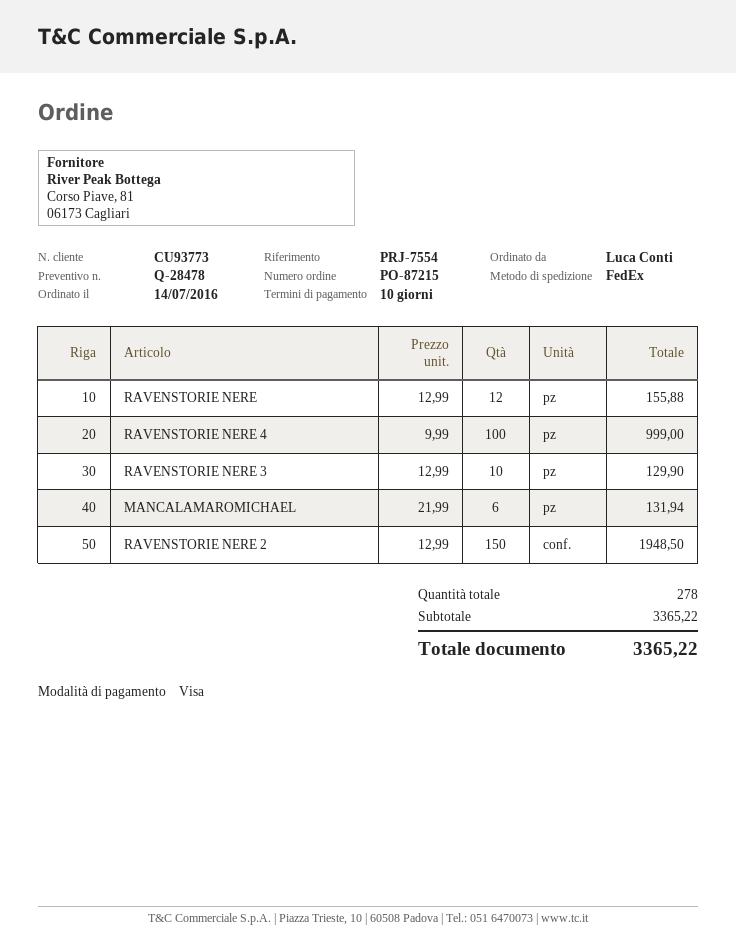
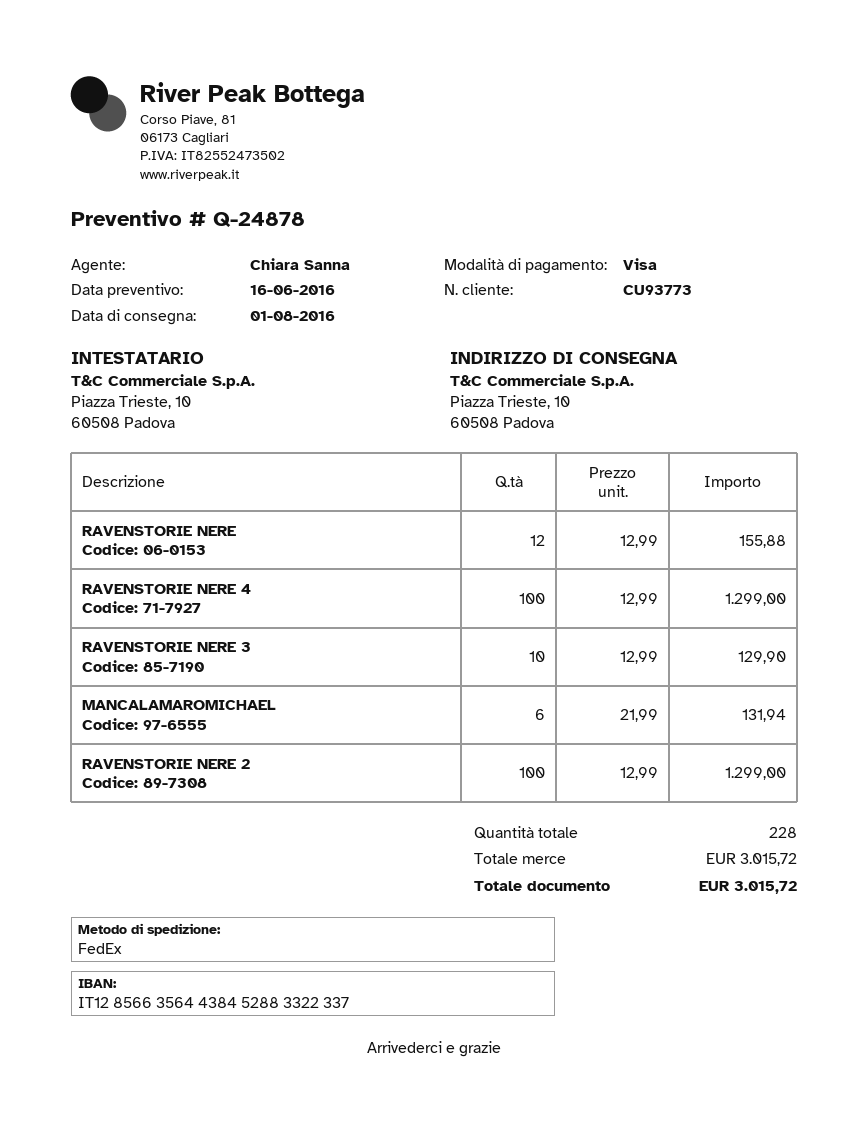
quote number: Q-28478 -> Q-24878
RAVENSTORIE NERE 4: 100 x 9.99 = 999.00 -> 100 x 12.99 = 1299.00
RAVENSTORIE NERE 2: 150 x 12.99 = 1948.50 -> 100 x 12.99 = 1299.00
total quantity: 278 -> 228
subtotal: 3365.22 -> 3015.72
total: 3365.22 -> 3015.72

